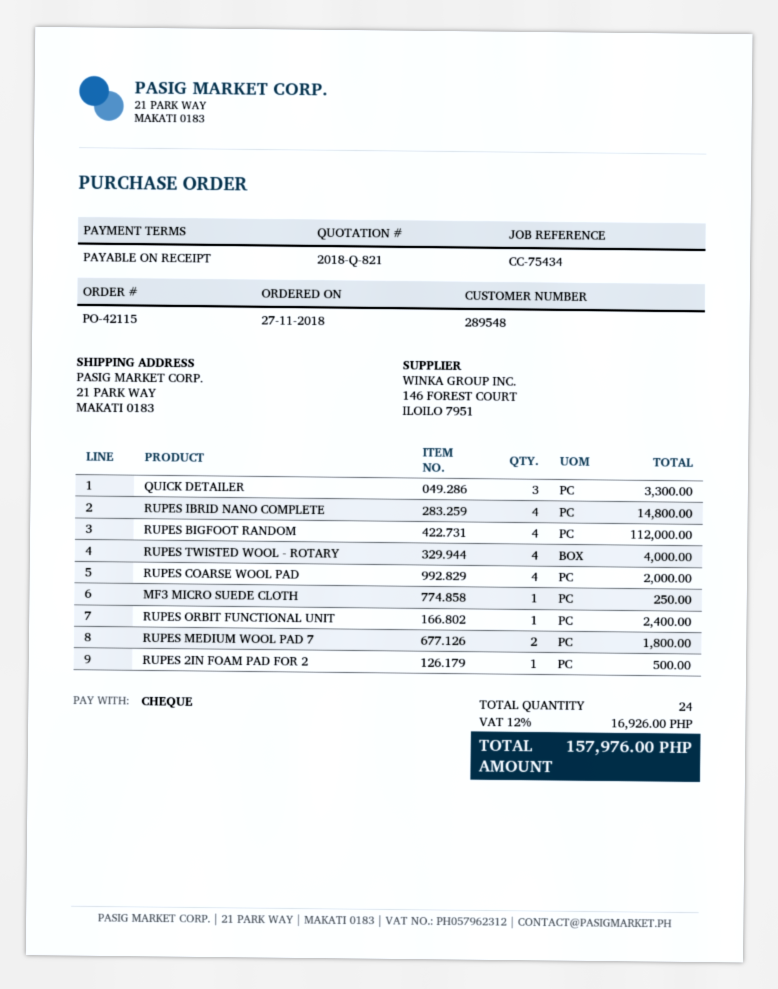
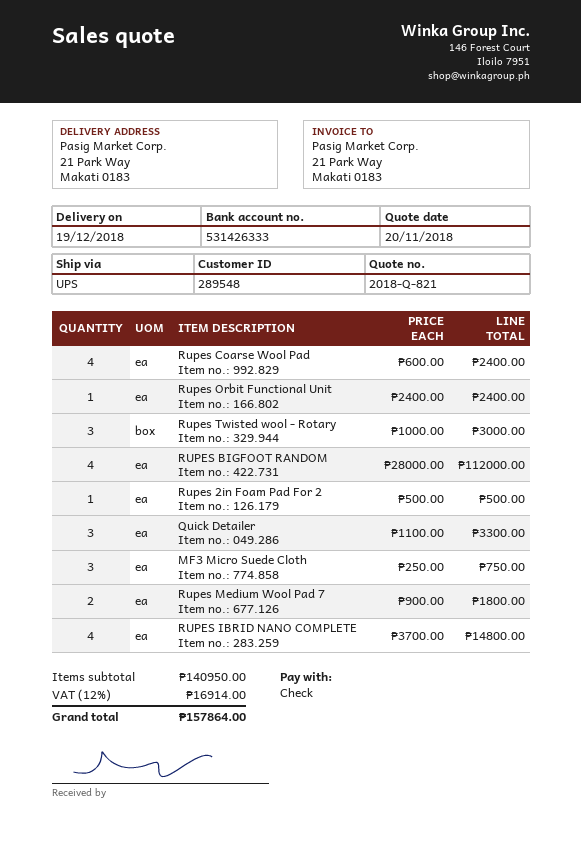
RUPES TWISTED WOOL - ROTARY: 4 for 4000.00 -> 3 for 3000.00
RUPES COARSE WOOL PAD: 4 for 2000.00 -> 4 for 2400.00
MF3 MICRO SUEDE CLOTH: 1 for 250.00 -> 3 for 750.00
tax: 12% = 16926.00 -> 12% = 16914.00
total: 157976.00 -> 157864.00

